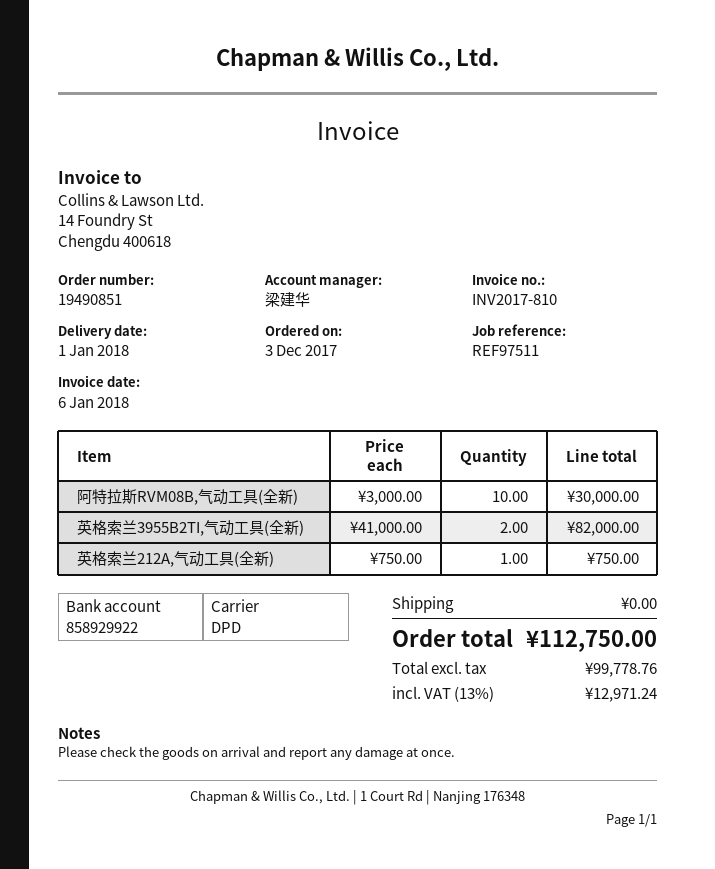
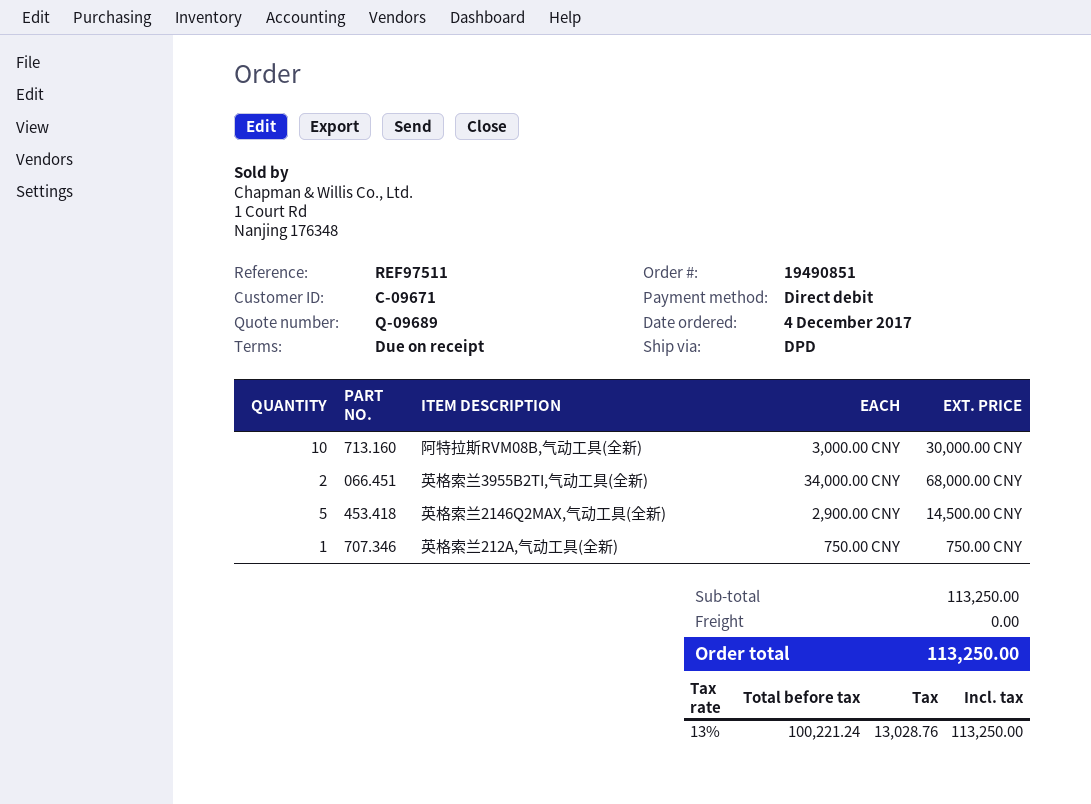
order date: 2017-12-03 -> 2017-12-04
英格索兰3955B2TI,气动工具(全新): 2 x 41000.00 = 82000.00 -> 2 x 34000.00 = 68000.00
英格索兰2146Q2MAX,气动工具(全新): none -> 5 x 2900.00 = 14500.00
net: 99778.76 -> 100221.24
tax: 13% = 12971.24 -> 13% = 13028.76
total: 112750.00 -> 113250.00

